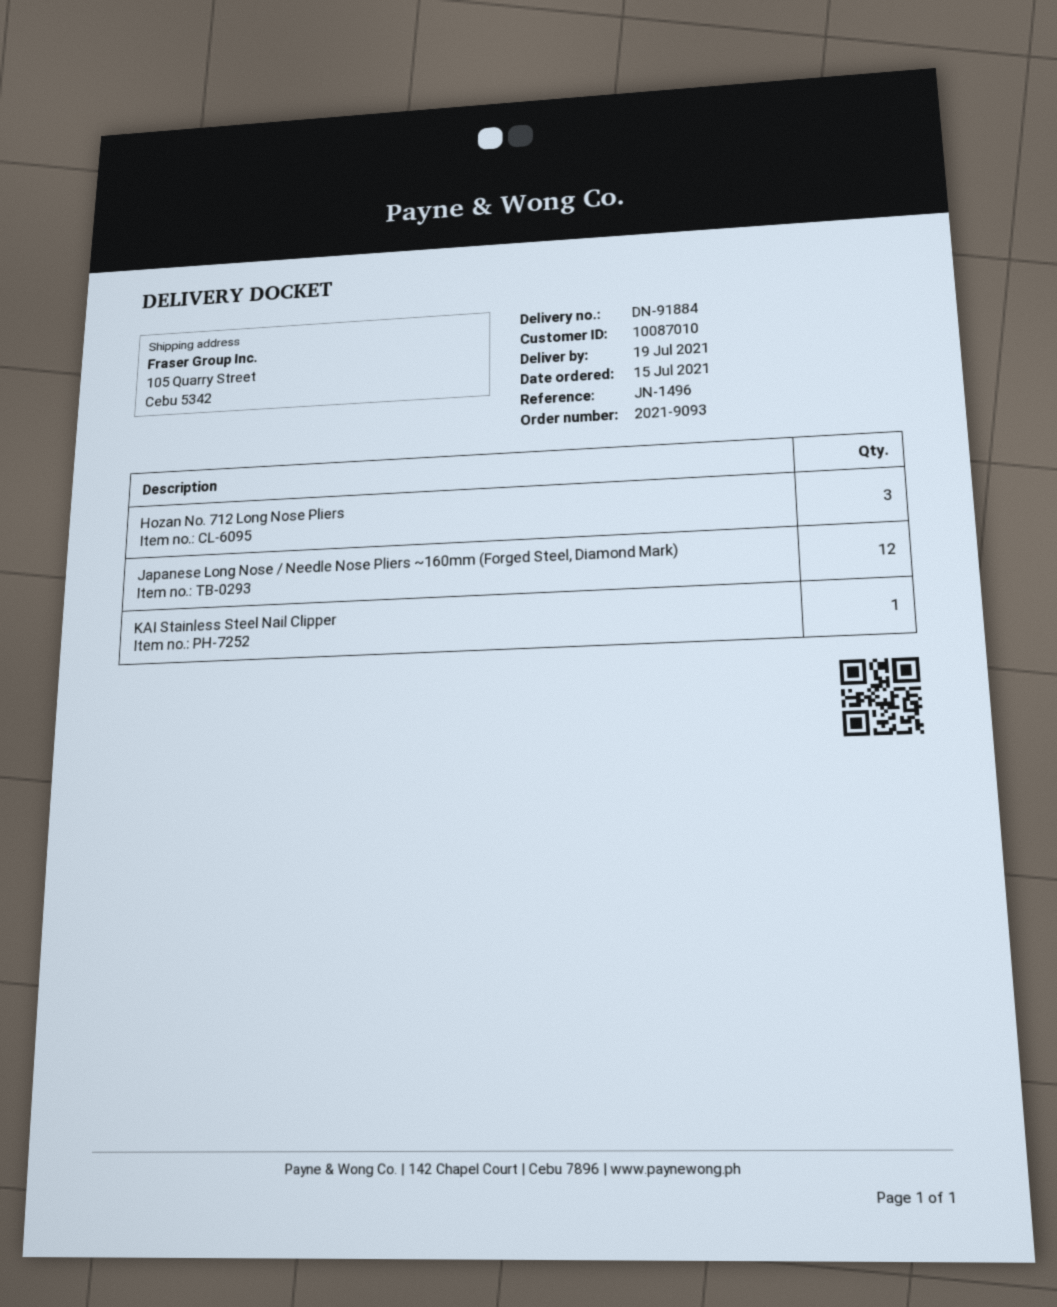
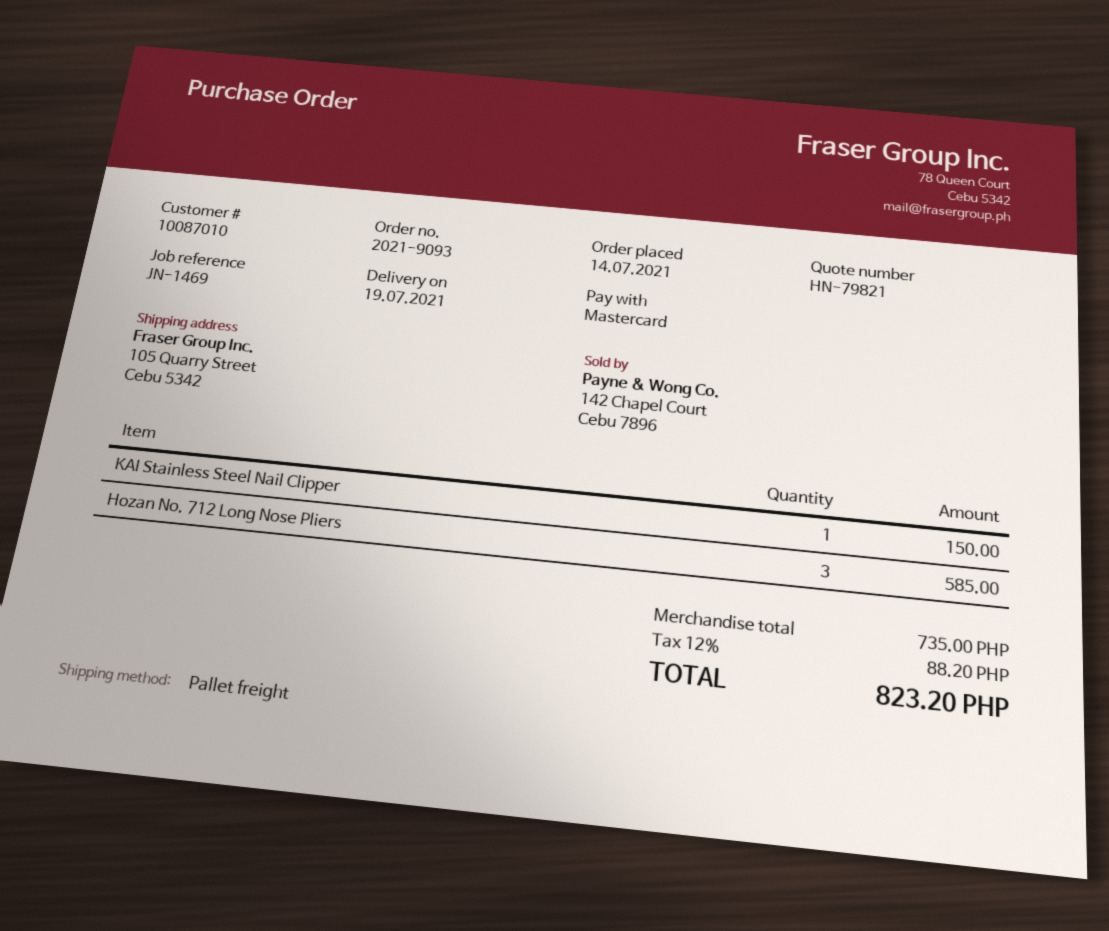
order date: 2021-07-15 -> 2021-07-14
reference: JN-1496 -> JN-1469
Japanese Long Nose / Needle Nose Pliers ~160mm (Forged Steel, Diamond Mark): 12 -> none

